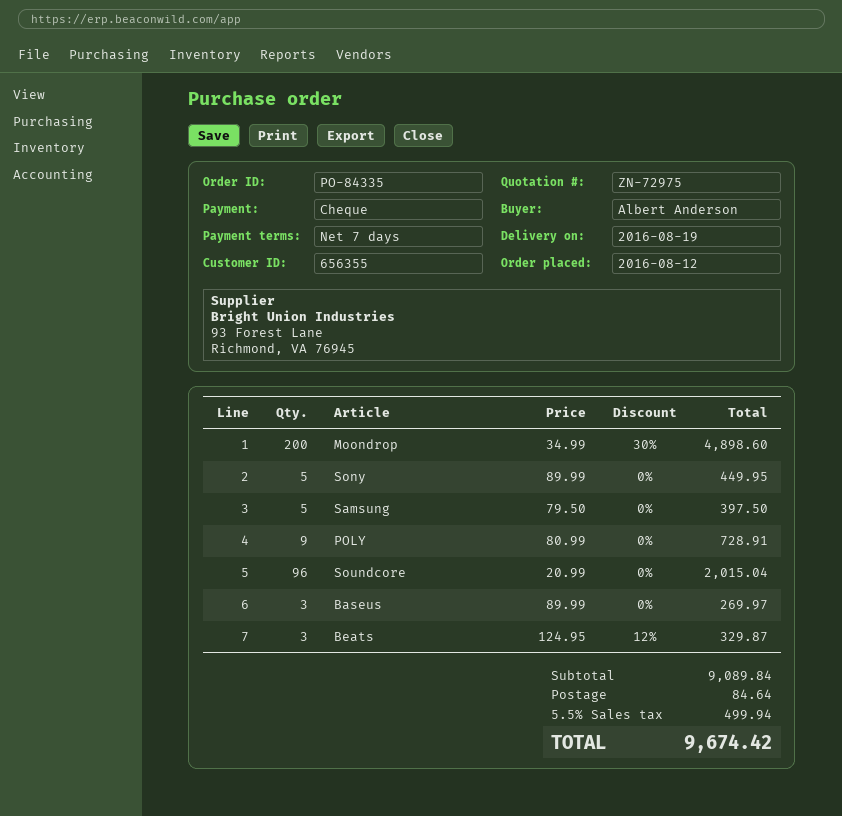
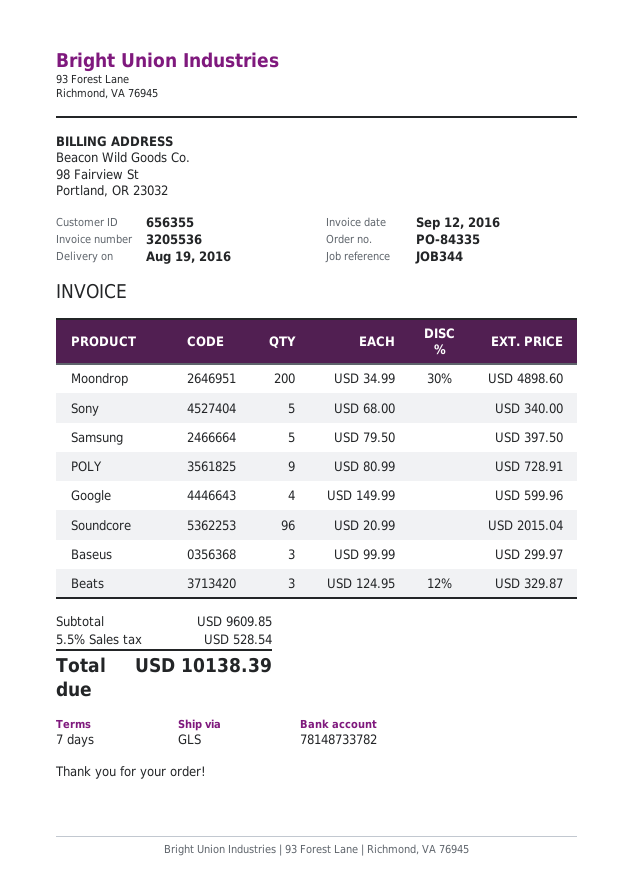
Sony: 5 x 89.99 = 449.95 -> 5 x 68.00 = 340.00
Baseus: 3 x 89.99 = 269.97 -> 3 x 99.99 = 299.97
Google: none -> 4 x 149.99 = 599.96
subtotal: 9089.84 -> 9609.85
shipping: 84.64 -> none
tax: 5.5% = 499.94 -> 5.5% = 528.54
total: 9674.42 -> 10138.39

